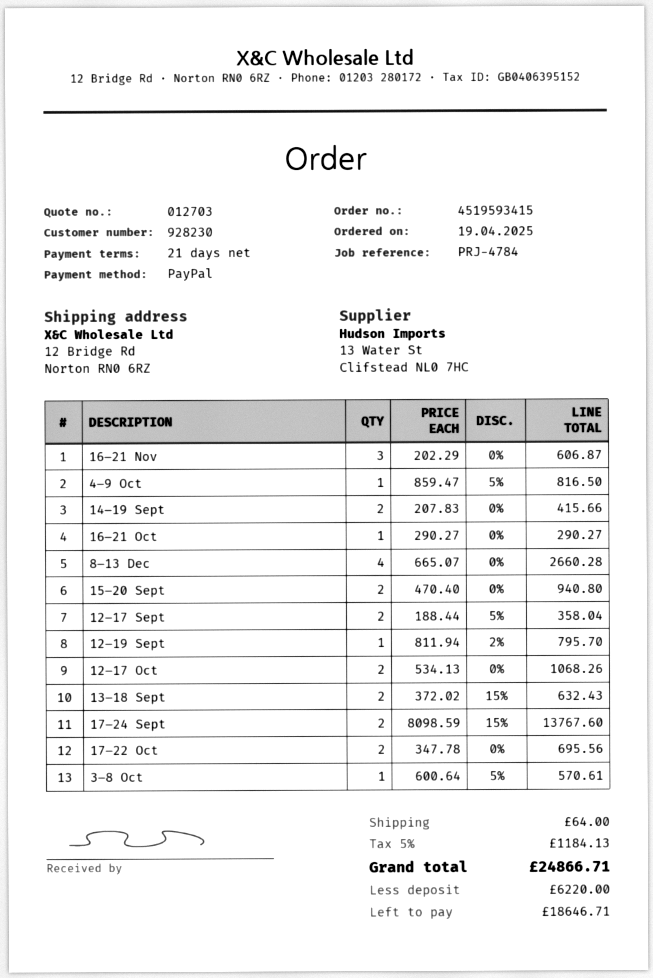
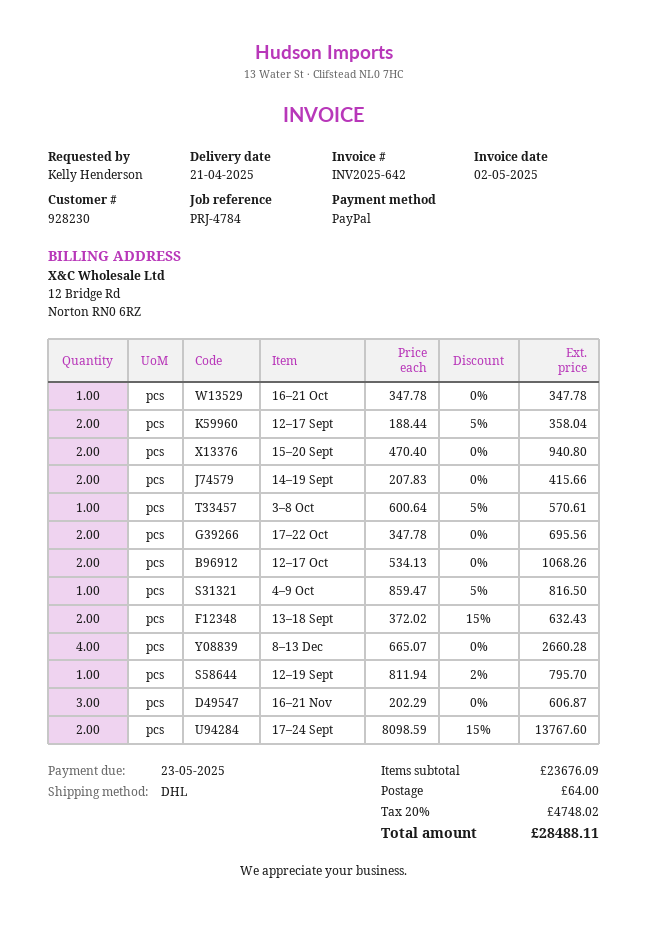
16–21 Oct: 1 x 290.27 = 290.27 -> 1 x 347.78 = 347.78
tax: 5% = 1184.13 -> 20% = 4748.02
total: 24866.71 -> 28488.11

